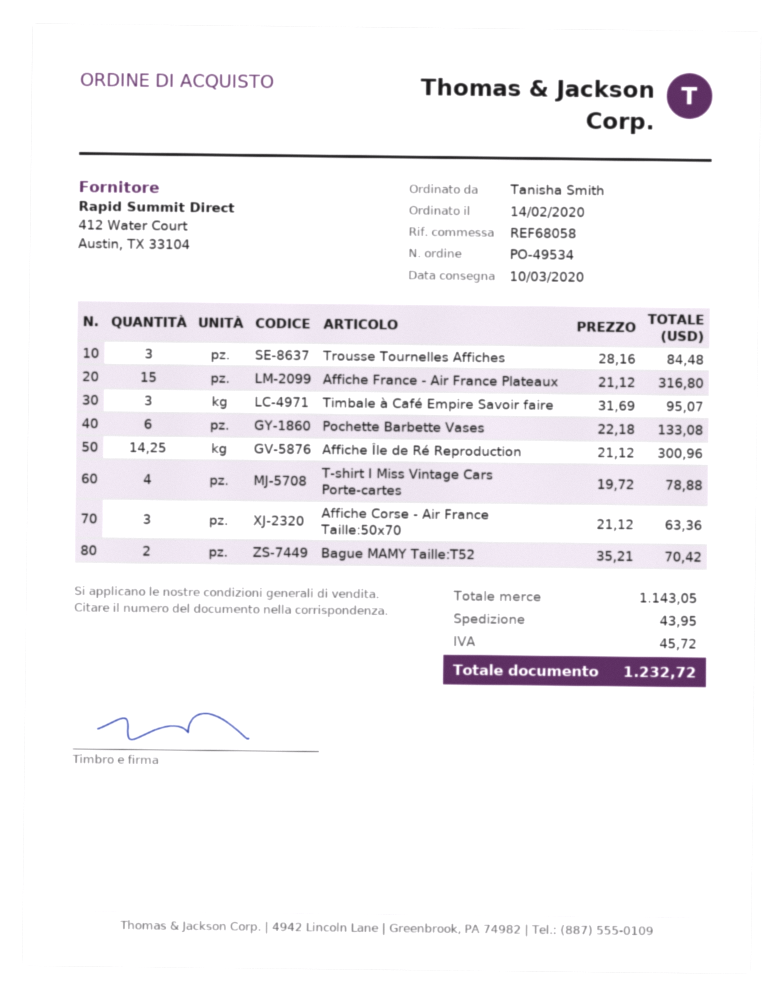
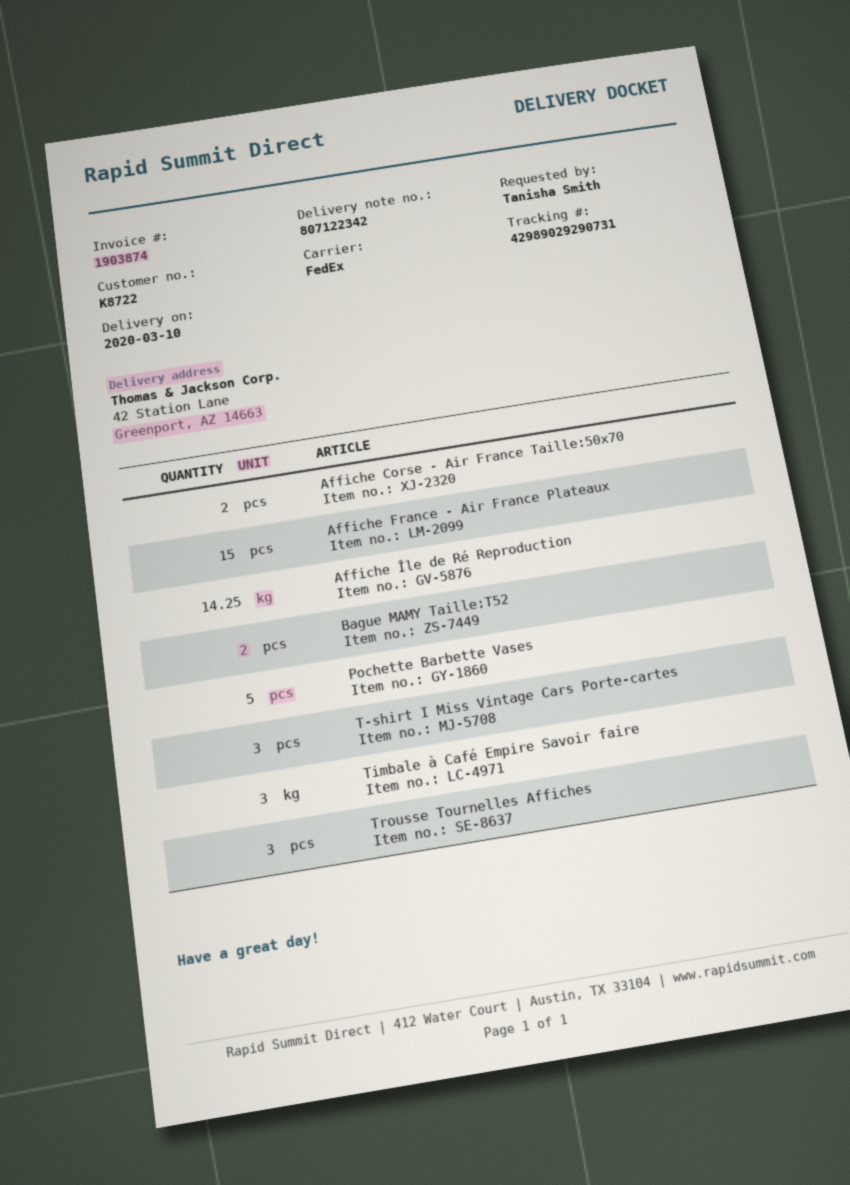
Pochette Barbette Vases: 6 -> 5
T-shirt I Miss Vintage Cars Porte-cartes: 4 -> 3
Affiche Corse - Air France Taille:50x70: 3 -> 2

